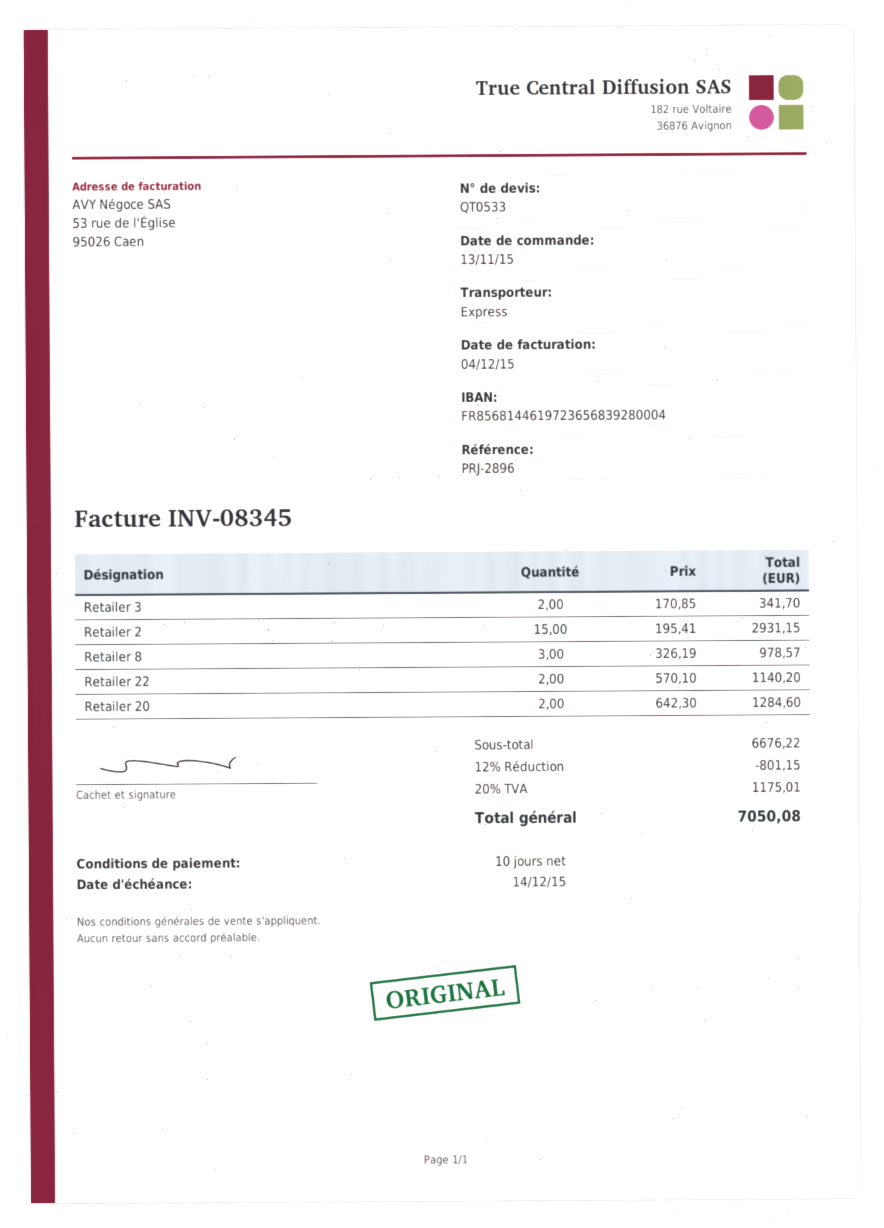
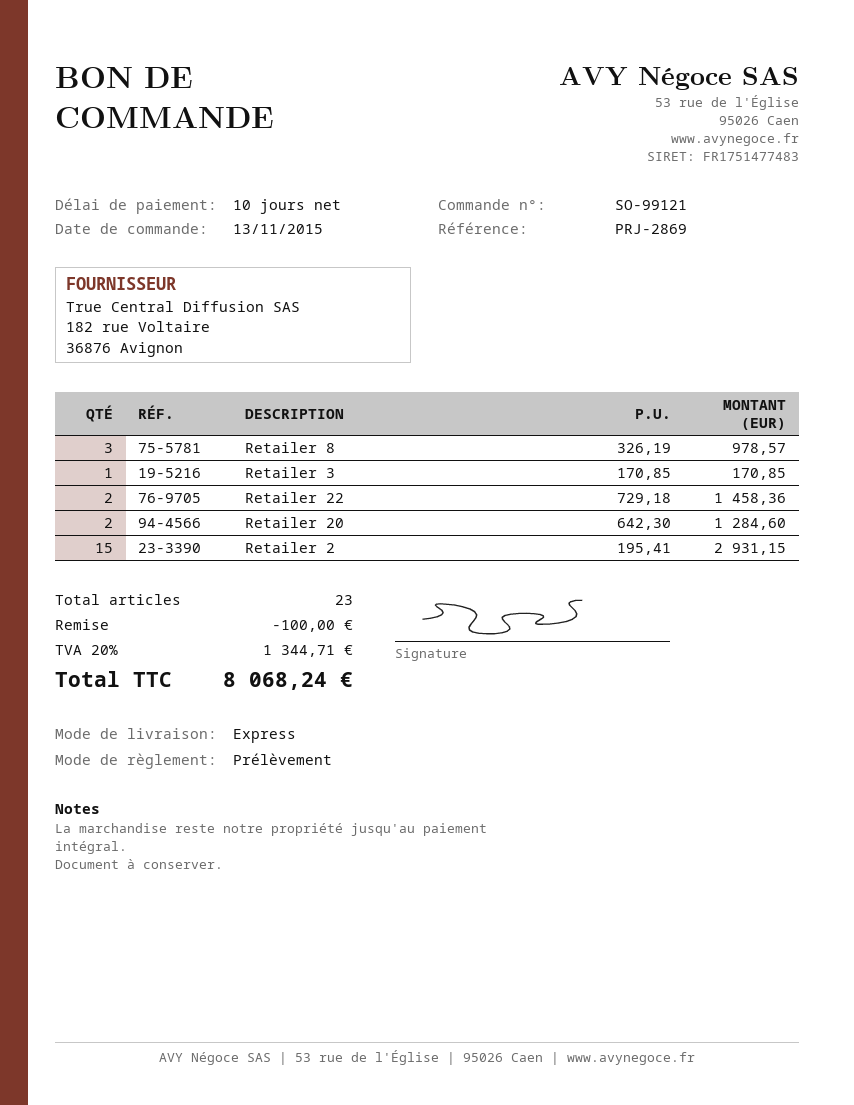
reference: PRJ-2896 -> PRJ-2869
Retailer 3: 2 x 170.85 = 341.70 -> 1 x 170.85 = 170.85
Retailer 22: 2 x 570.10 = 1140.20 -> 2 x 729.18 = 1458.36
discount: 801.15 -> 100.00
tax: 20% = 1175.01 -> 20% = 1344.71
total: 7050.08 -> 8068.24

